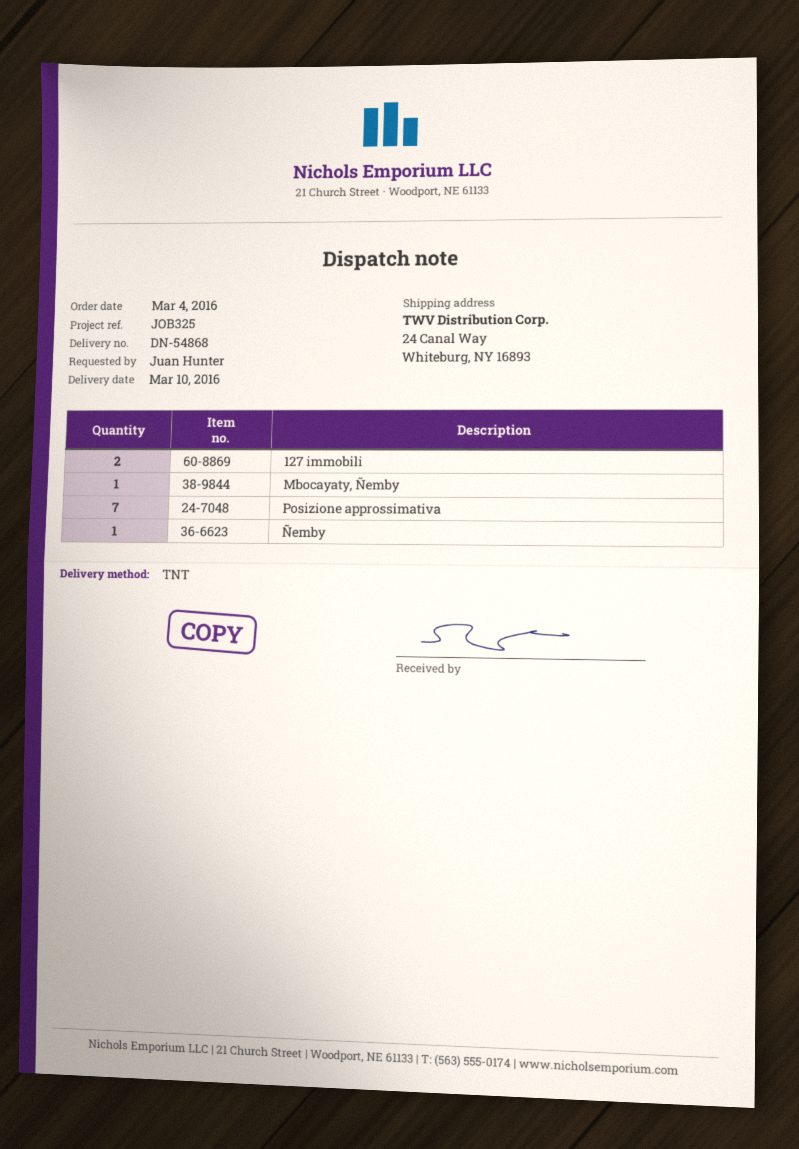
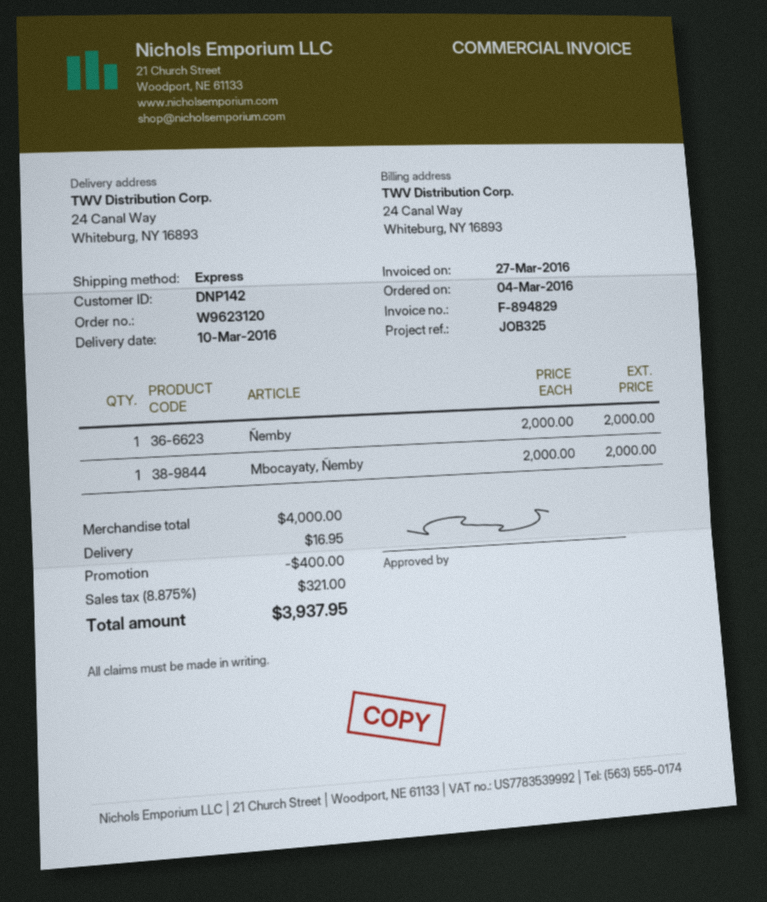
shipping method: TNT -> express
127 immobili: 2 -> none
Posizione approssimativa: 7 -> none

